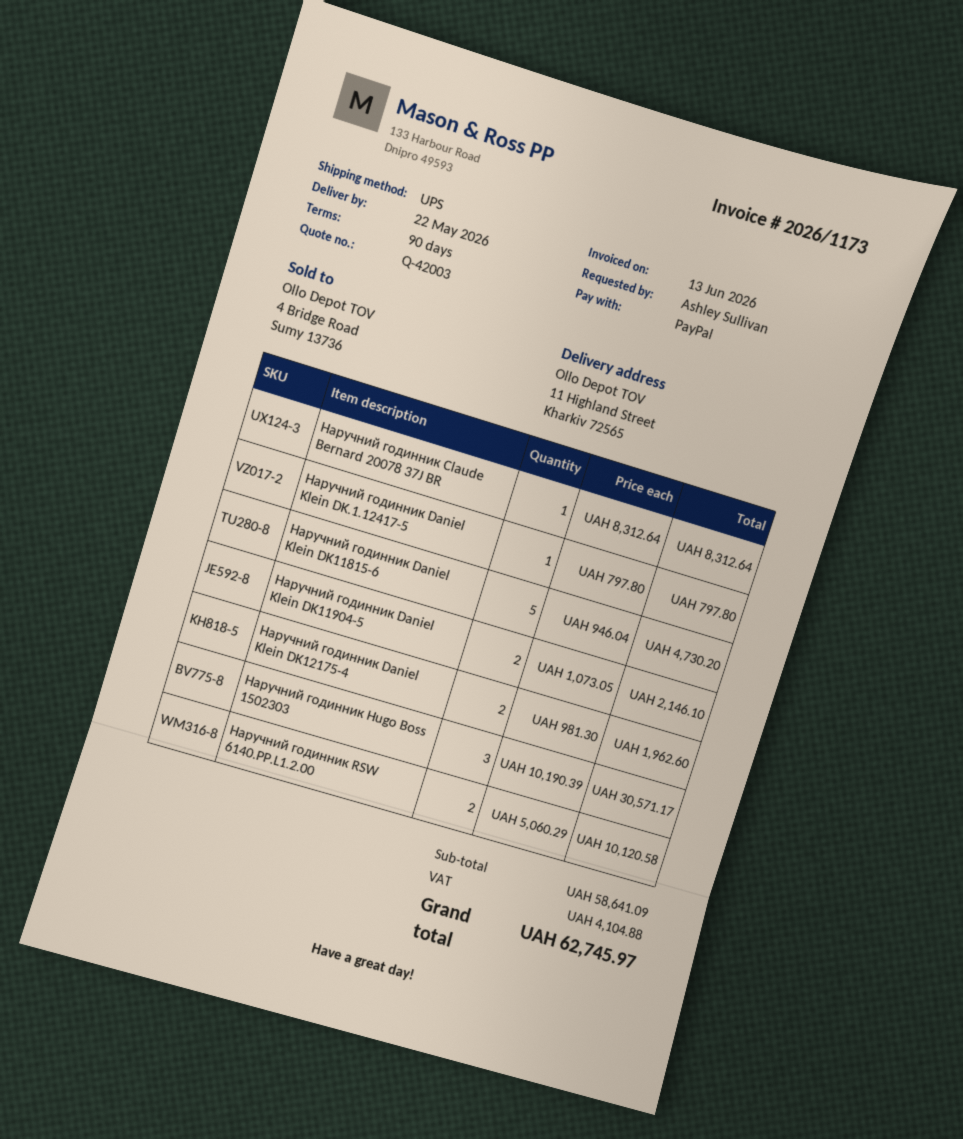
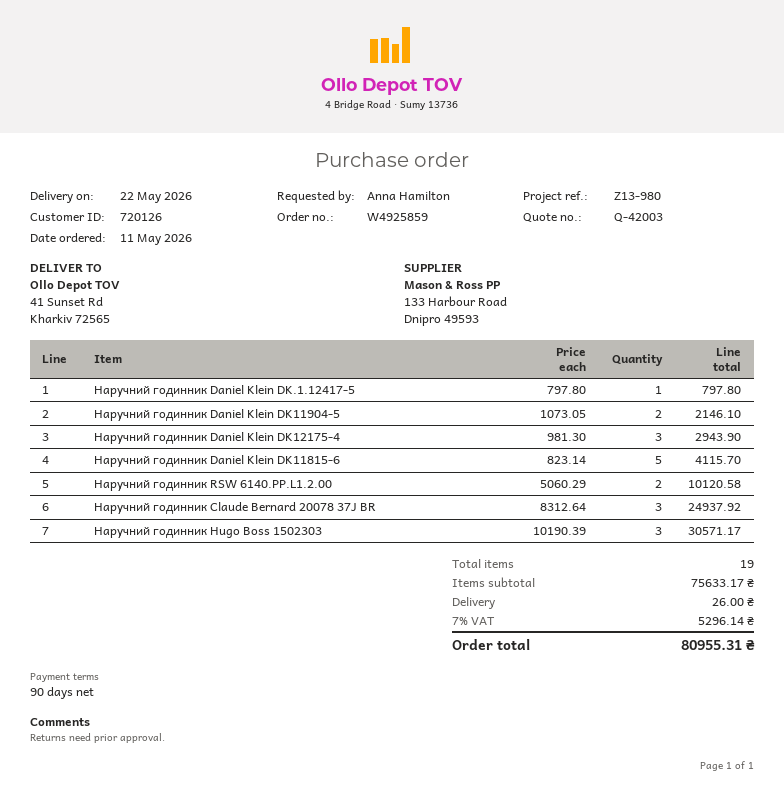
ordered by: Ashley Sullivan -> Anna Hamilton
ship to: 11 Highland Street, Kharkiv 72565 -> 41 Sunset Rd, Kharkiv 72565
Наручний годинник Claude Bernard 20078 37J BR: 1 x 8312.64 = 8312.64 -> 3 x 8312.64 = 24937.92
Наручний годинник Daniel Klein DK11815-6: 5 x 946.04 = 4730.20 -> 5 x 823.14 = 4115.70
Наручний годинник Daniel Klein DK12175-4: 2 x 981.30 = 1962.60 -> 3 x 981.30 = 2943.90
subtotal: 58641.09 -> 75633.17
shipping: none -> 26.00
tax: 4104.88 -> 5296.14
total: 62745.97 -> 80955.31

